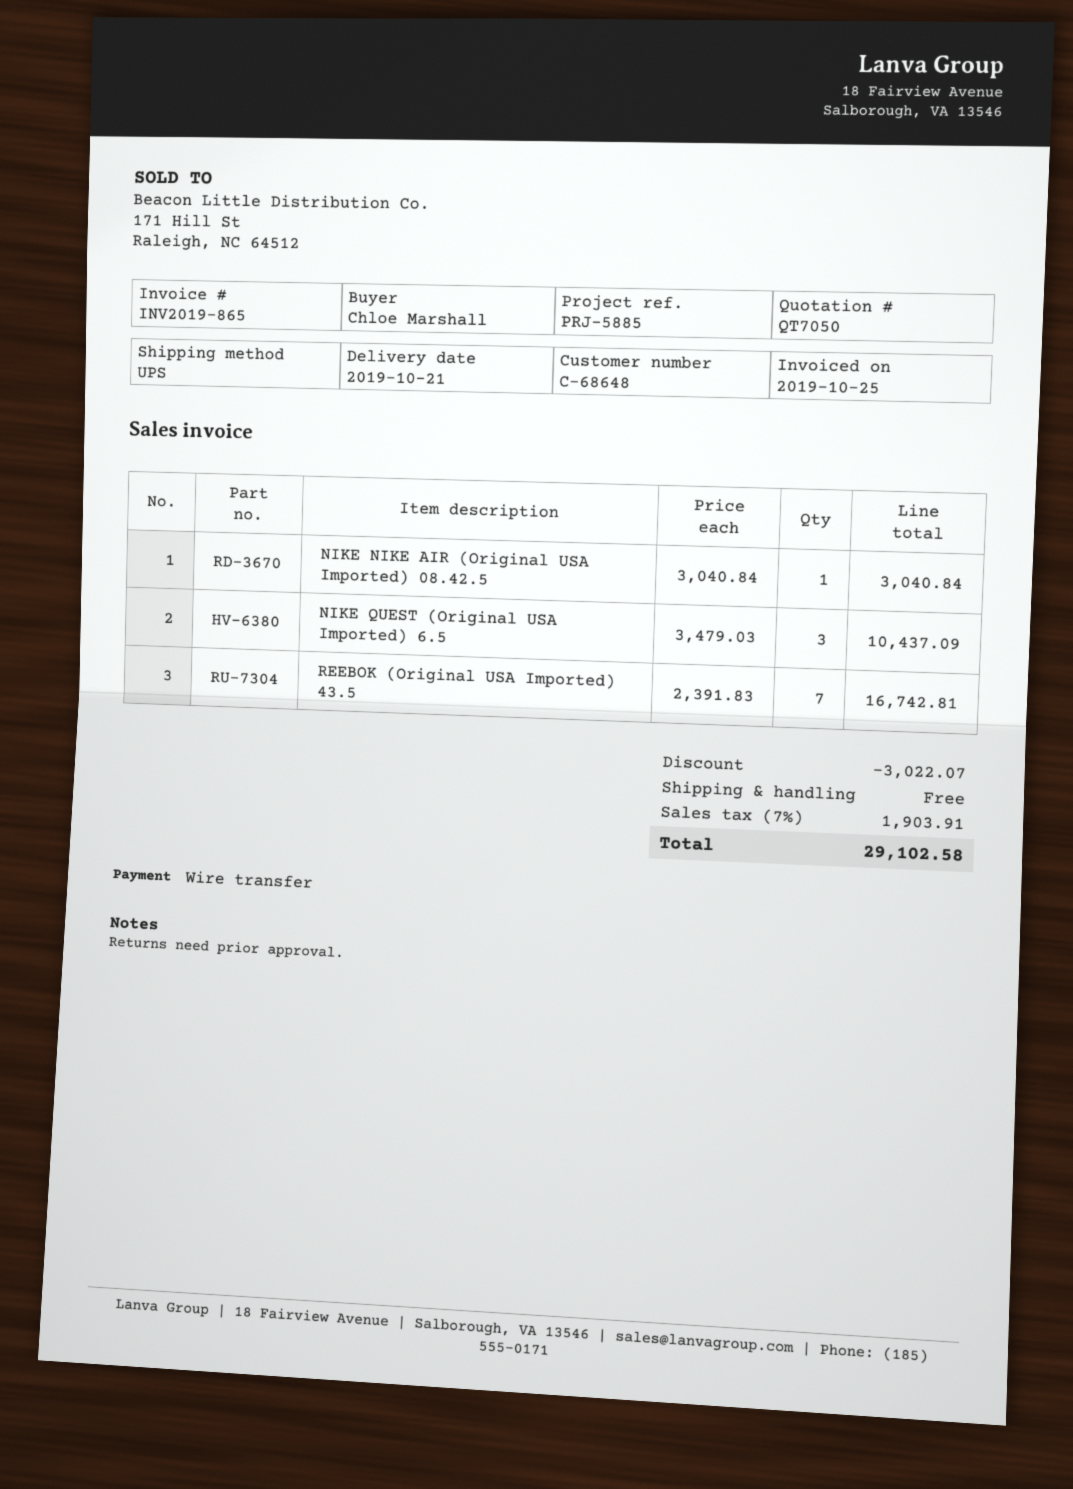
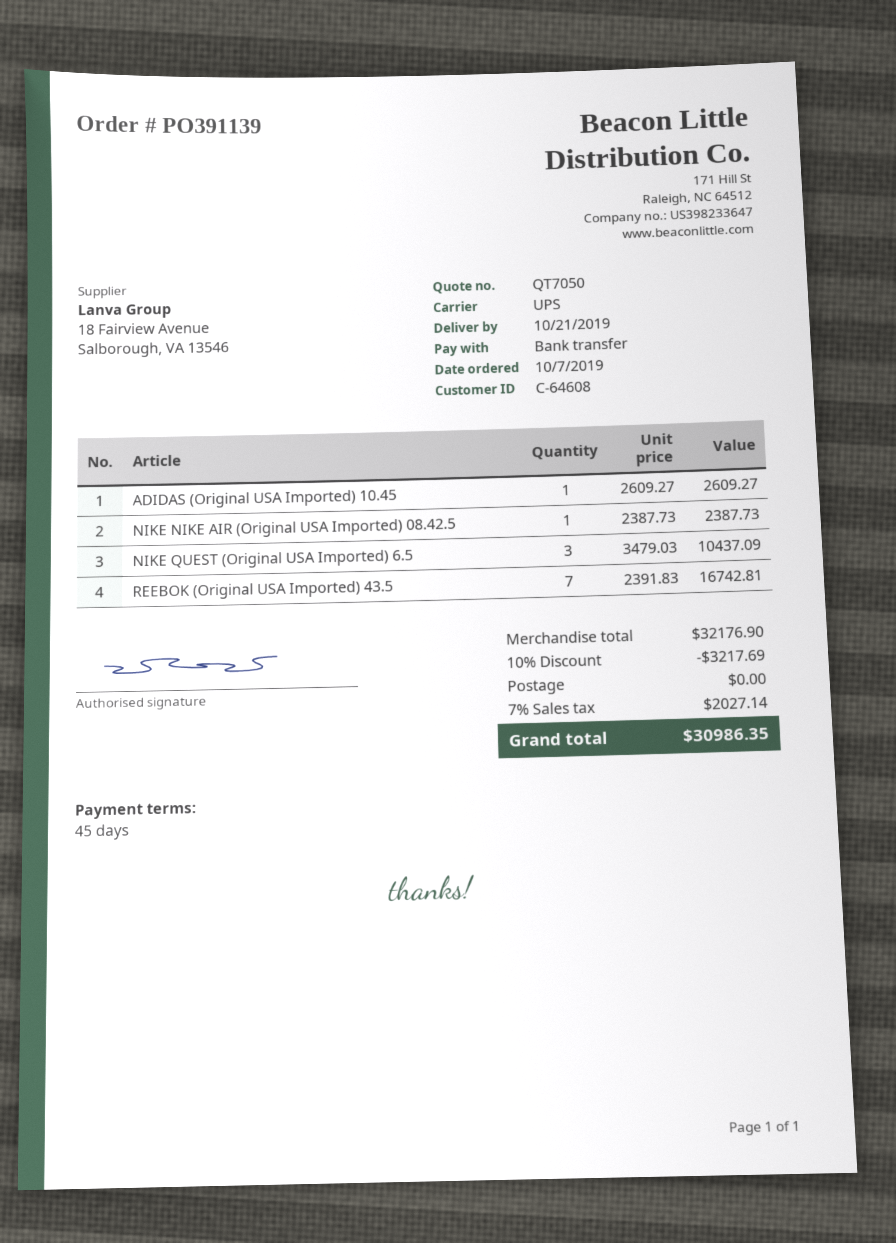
customer number: C-68648 -> C-64608
NIKE NIKE AIR (Original USA Imported) 08.42.5: 1 x 3040.84 = 3040.84 -> 1 x 2387.73 = 2387.73
ADIDAS (Original USA Imported) 10.45: none -> 1 x 2609.27 = 2609.27
discount: 3022.07 -> 3217.69
tax: 7% = 1903.91 -> 7% = 2027.14
total: 29102.58 -> 30986.35

